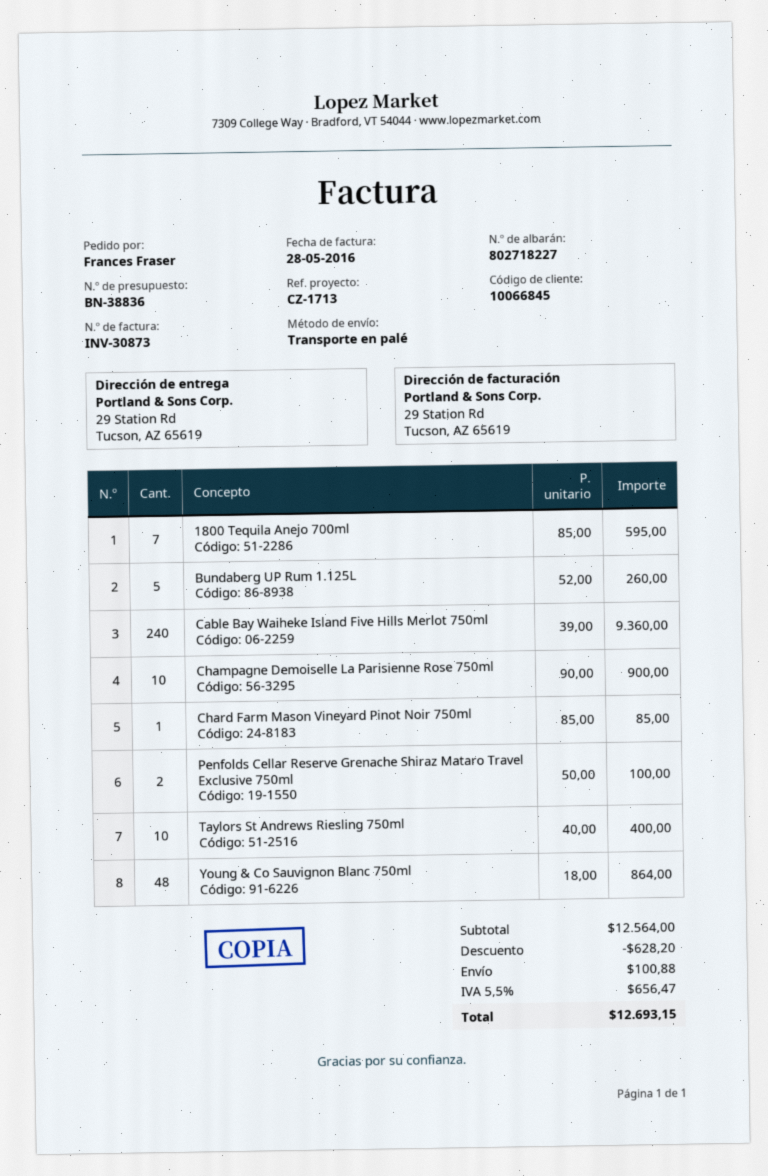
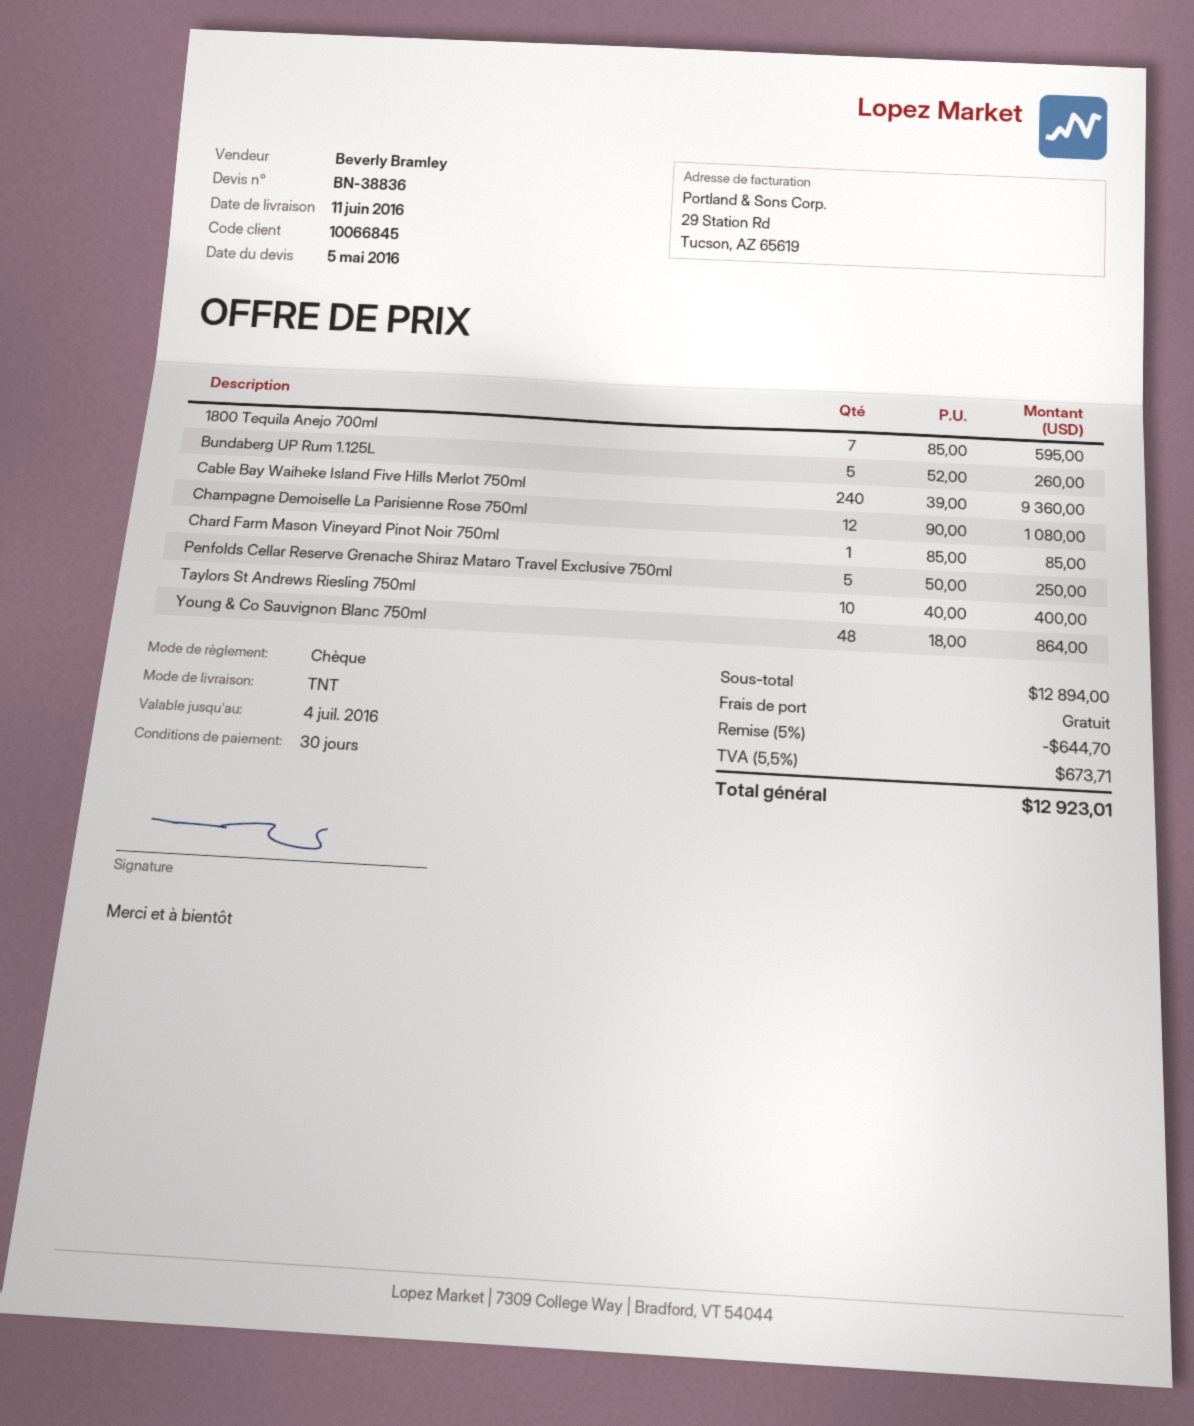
shipping method: pallet freight -> TNT
Champagne Demoiselle La Parisienne Rose 750ml: 10 x 90.00 = 900.00 -> 12 x 90.00 = 1080.00
Penfolds Cellar Reserve Grenache Shiraz Mataro Travel Exclusive 750ml: 2 x 50.00 = 100.00 -> 5 x 50.00 = 250.00
subtotal: 12564.00 -> 12894.00
discount: 628.20 -> 644.70
shipping: 100.88 -> 0.00
tax: 5.5% = 656.47 -> 5.5% = 673.71
total: 12693.15 -> 12923.01

